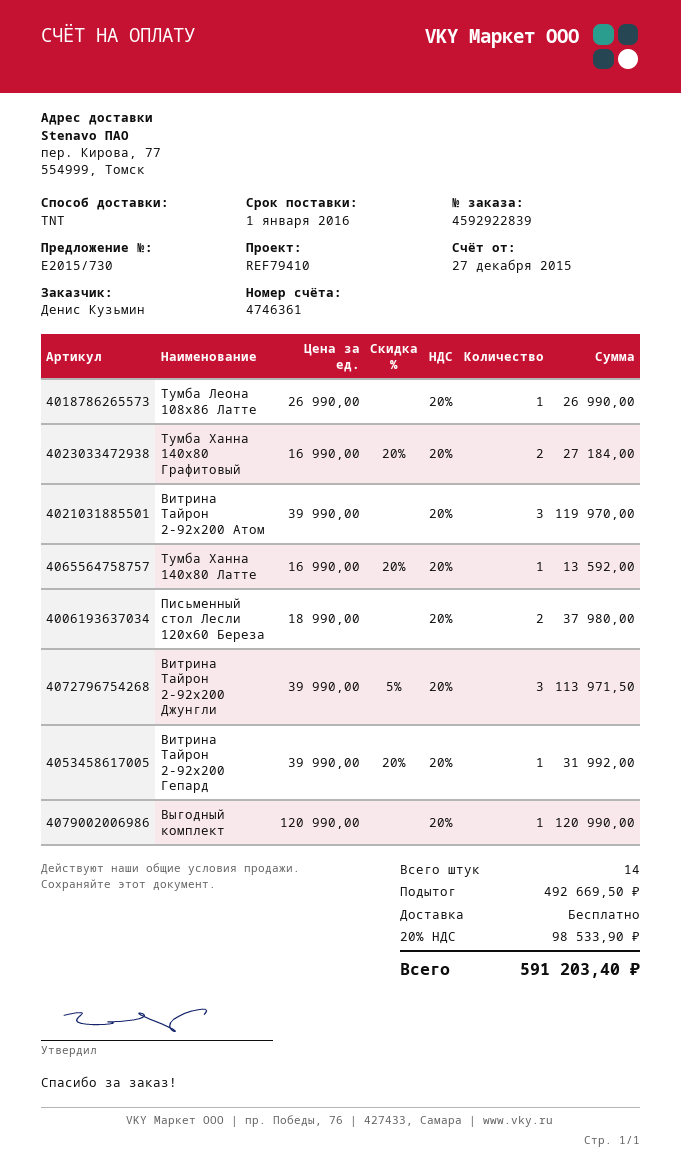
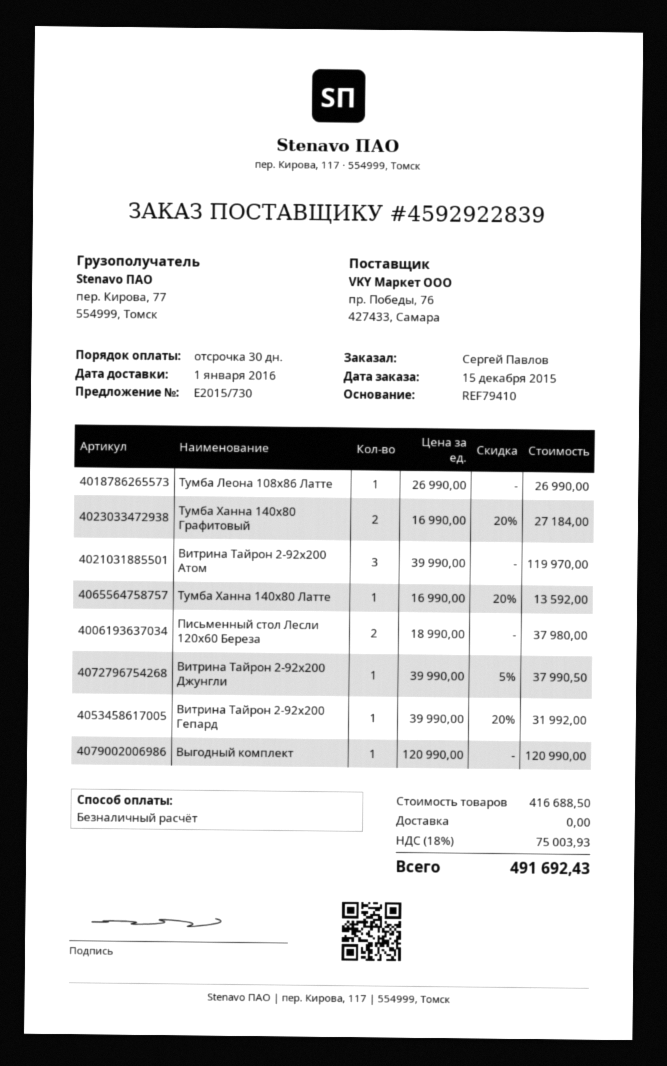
ordered by: Денис Кузьмин -> Сергей Павлов
Витрина Тайрон 2-92x200 Джунгли: 3 x 39990.00 - 5% = 113971.50 -> 1 x 39990.00 - 5% = 37990.50
subtotal: 492669.50 -> 416688.50
tax: 20% = 98533.90 -> 18% = 75003.93
total: 591203.40 -> 491692.43

